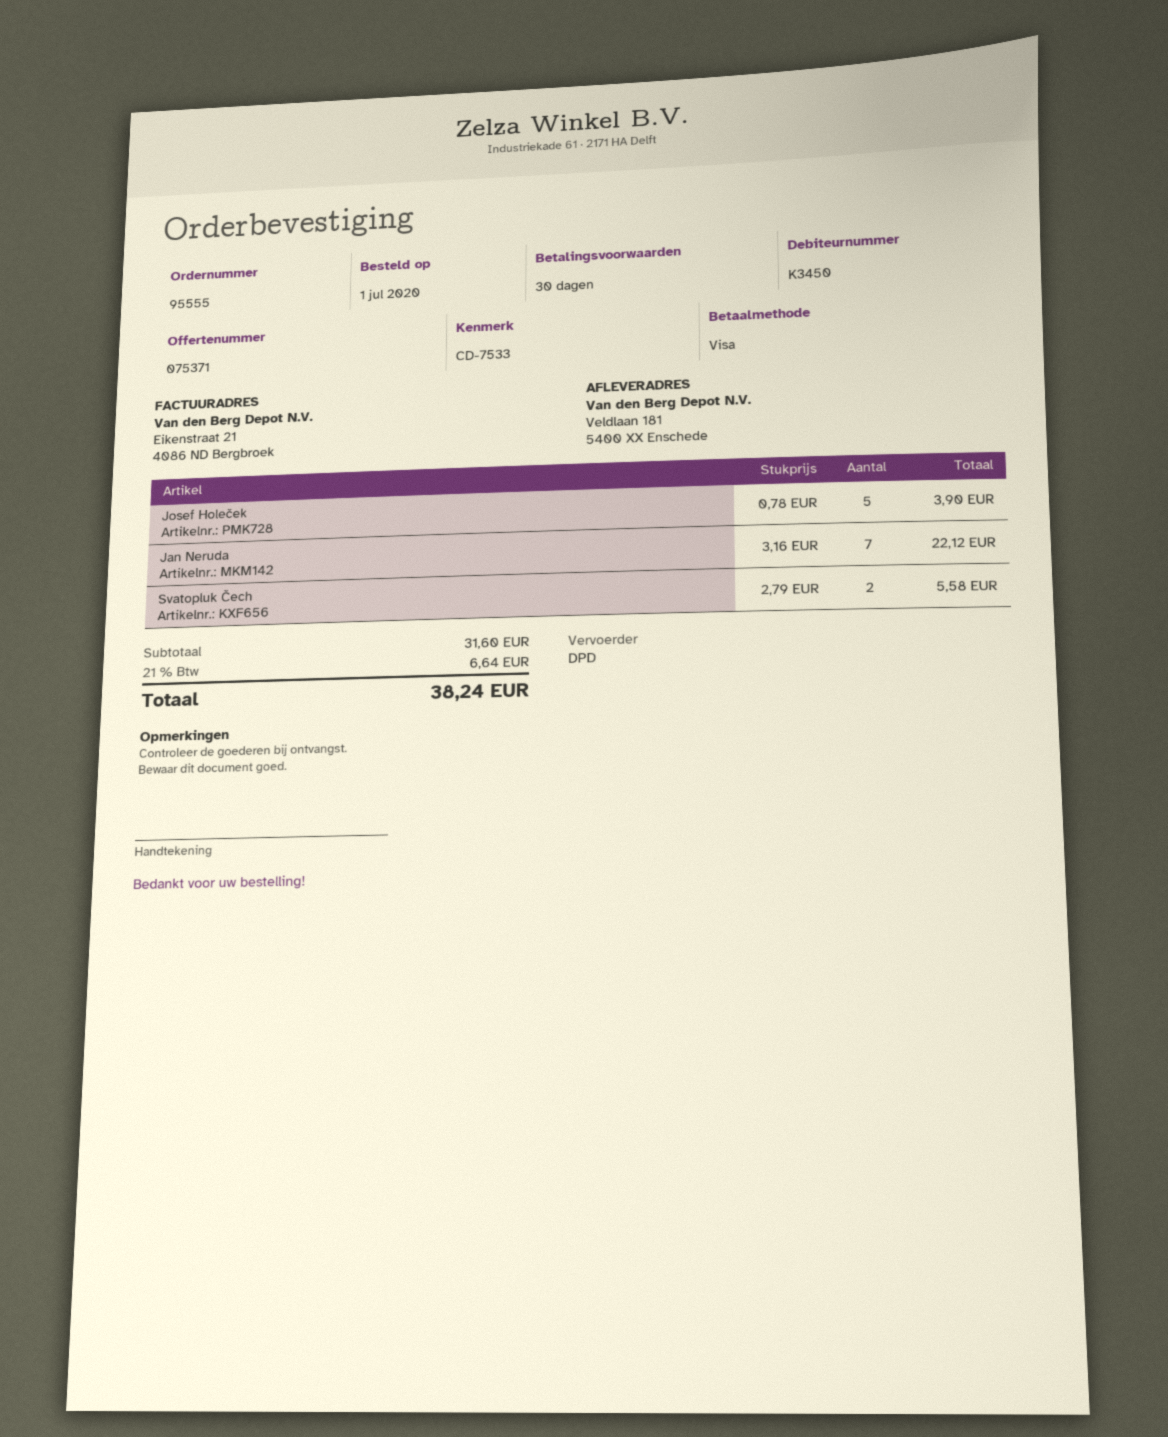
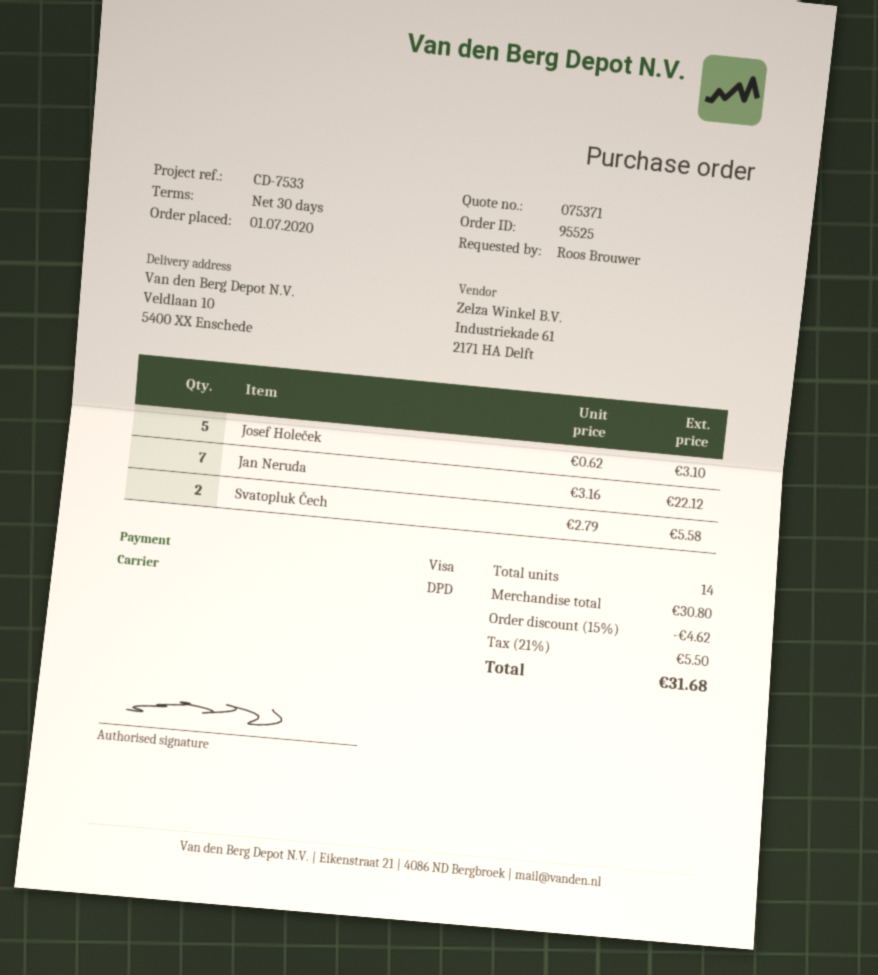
order number: 95555 -> 95525
ship to: Veldlaan 181, 5400 XX Enschede -> Veldlaan 10, 5400 XX Enschede
Josef Holeček: 5 x 0.78 = 3.90 -> 5 x 0.62 = 3.10
subtotal: 31.60 -> 30.80
discount: none -> 15% = 4.62
tax: 21% = 6.64 -> 21% = 5.50
total: 38.24 -> 31.68

